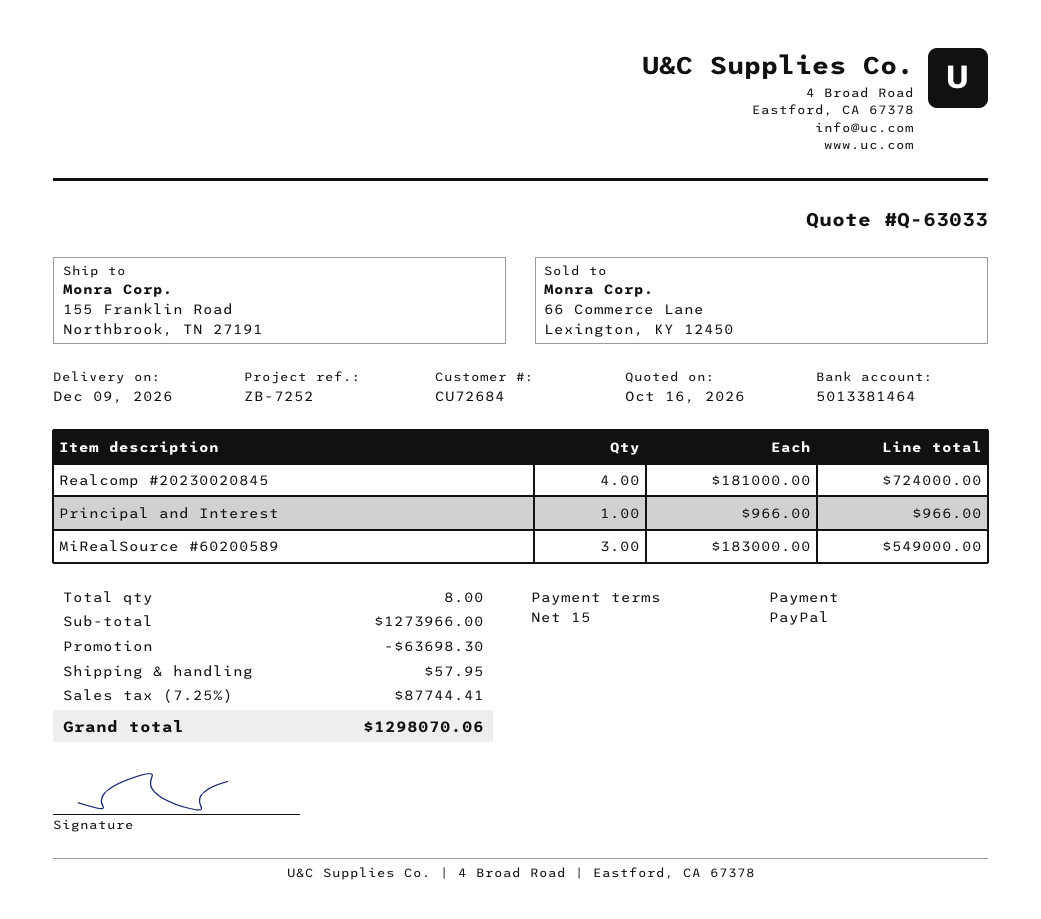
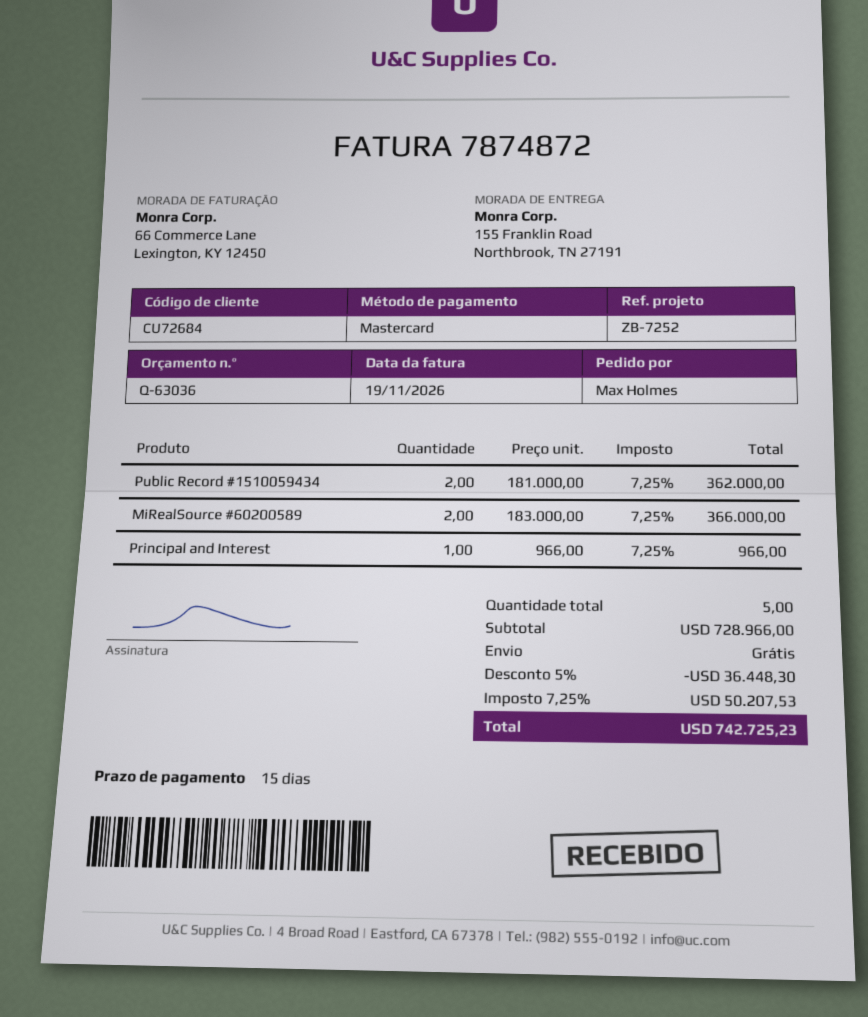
quote number: Q-63033 -> Q-63036
payment method: PayPal -> Mastercard
Realcomp #20230020845: 4 x 181000.00 = 724000.00 -> none
MiRealSource #60200589: 3 x 183000.00 = 549000.00 -> 2 x 183000.00 = 366000.00
Public Record #1510059434: none -> 2 x 181000.00 = 362000.00
total quantity: 8 -> 5
subtotal: 1273966.00 -> 728966.00
discount: 63698.30 -> 36448.30
shipping: 57.95 -> 0.00
tax: 7.25% = 87744.41 -> 7.25% = 50207.53
total: 1298070.06 -> 742725.23

